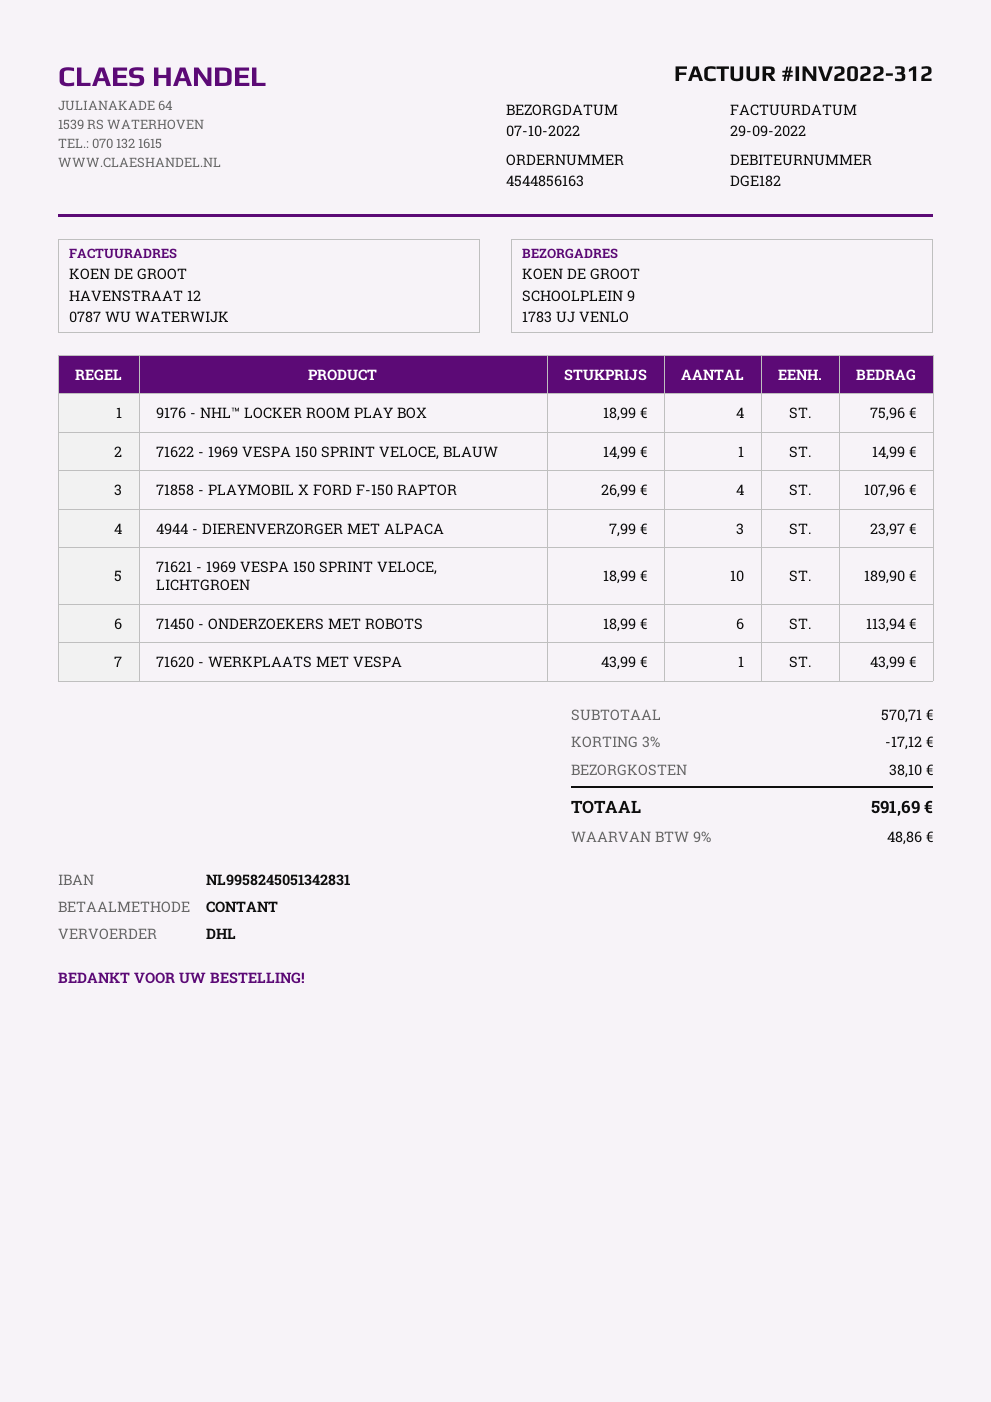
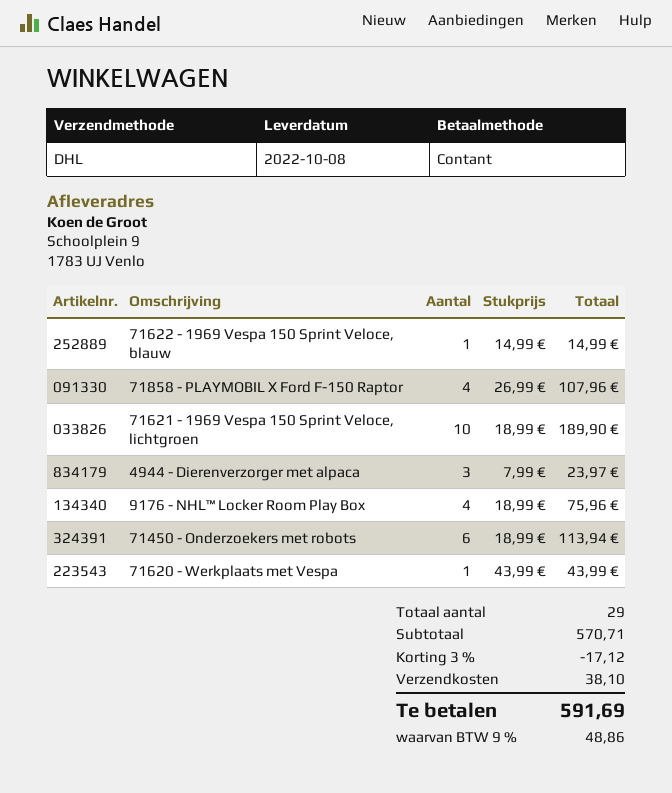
delivery date: 2022-10-07 -> 2022-10-08

